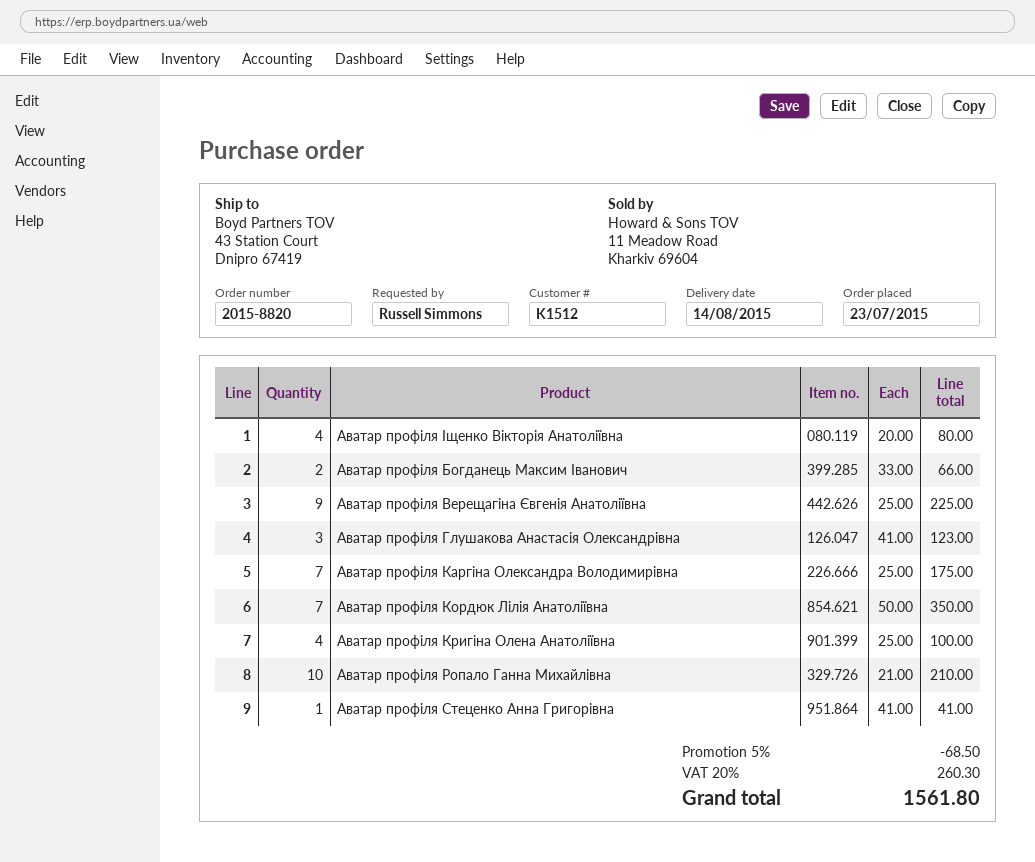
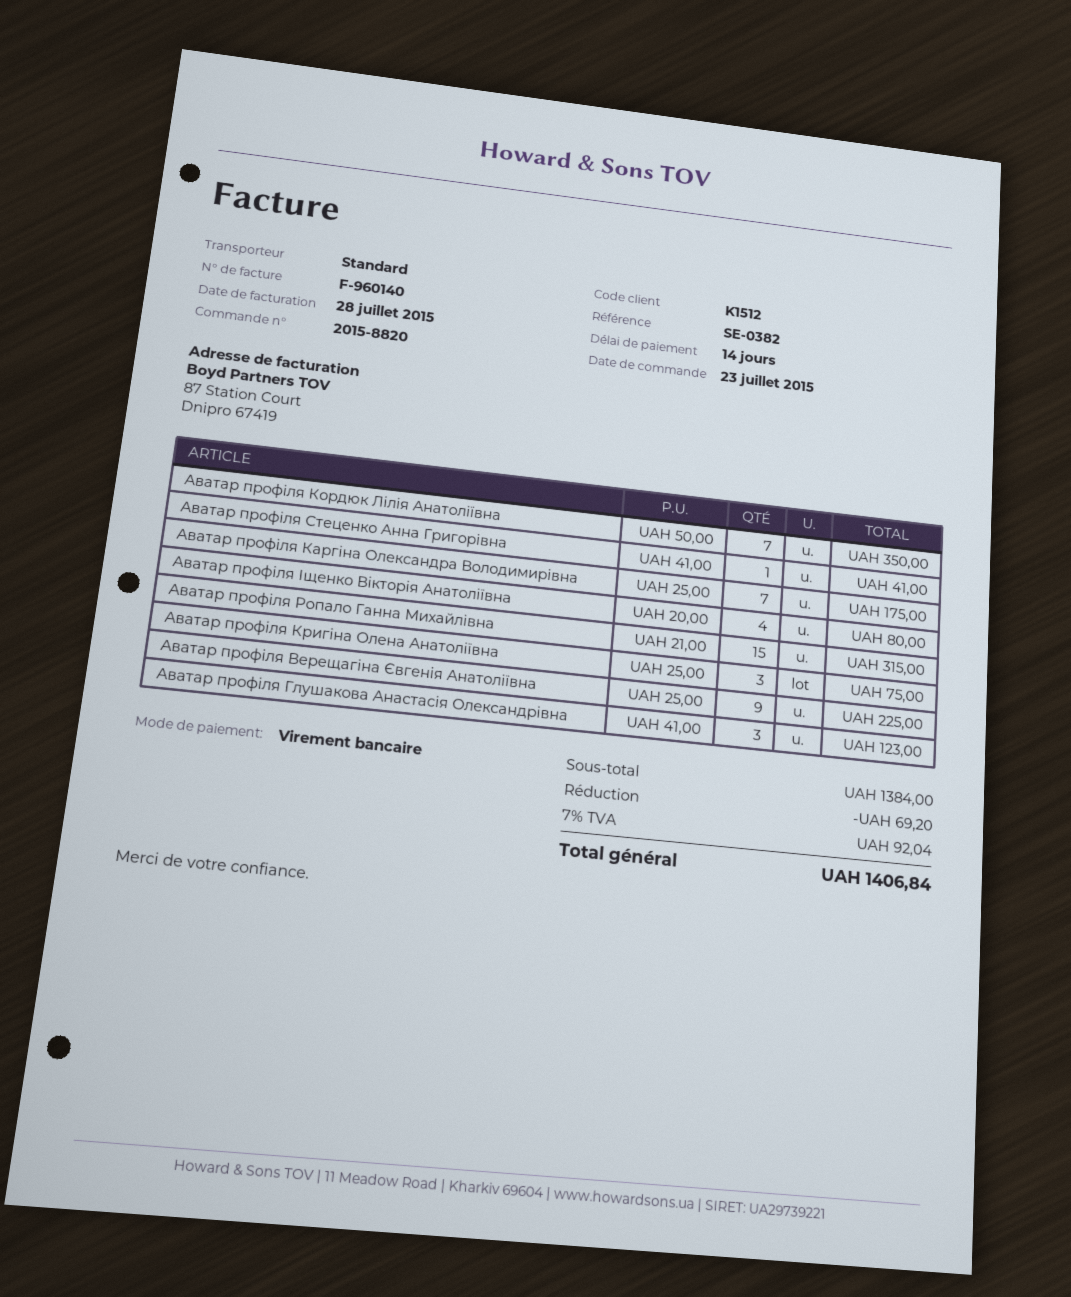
Аватар профіля Богданець Максим Іванович: 2 x 33.00 = 66.00 -> none
Аватар профіля Кригіна Олена Анатоліївна: 4 x 25.00 = 100.00 -> 3 x 25.00 = 75.00
Аватар профіля Ропало Ганна Михайлівна: 10 x 21.00 = 210.00 -> 15 x 21.00 = 315.00
discount: 68.50 -> 69.20
tax: 20% = 260.30 -> 7% = 92.04
total: 1561.80 -> 1406.84

